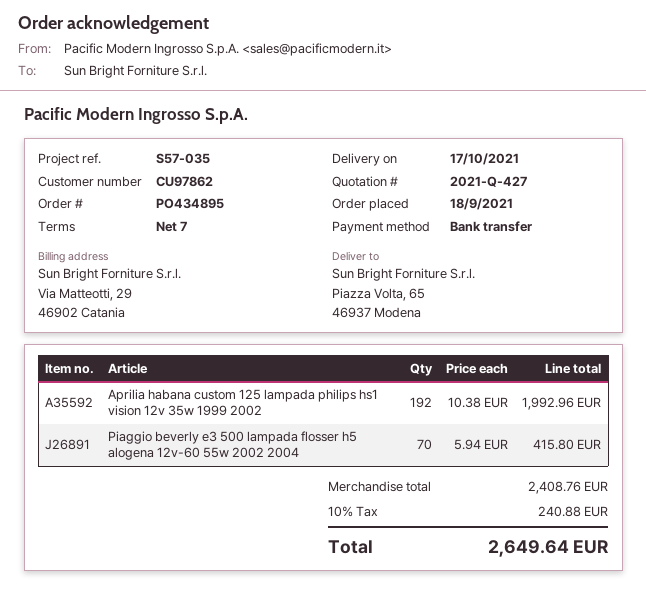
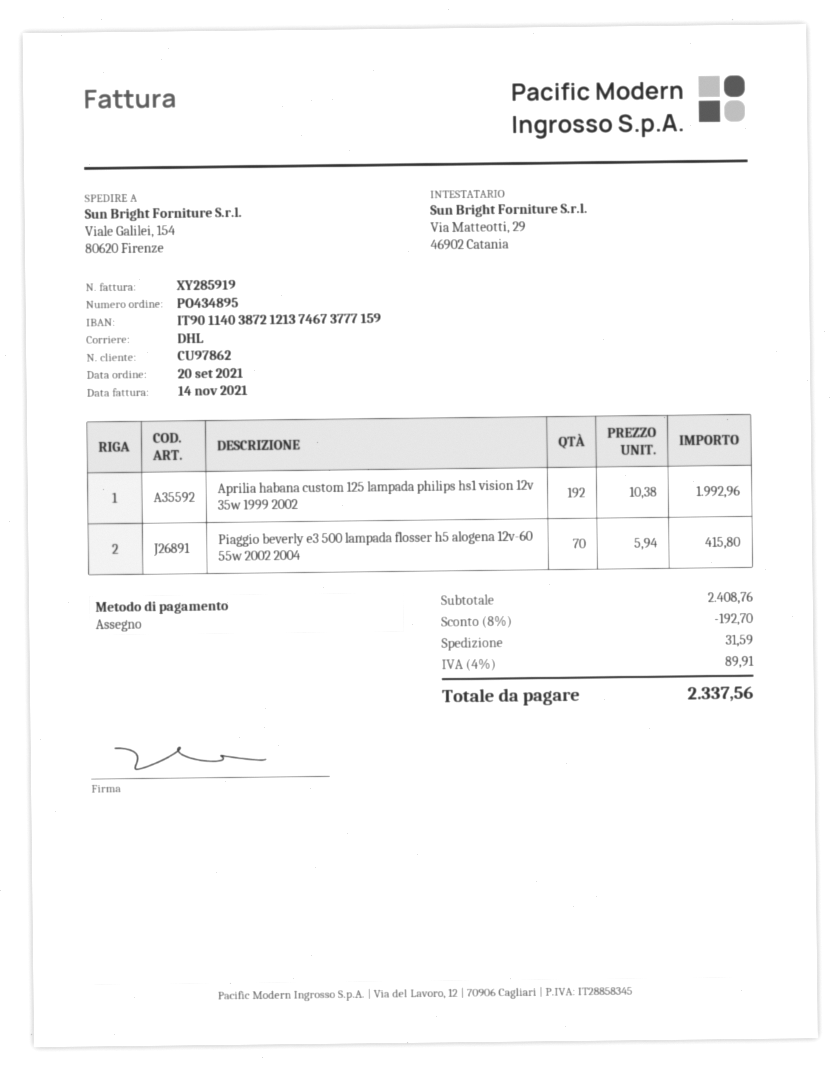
order date: 2021-09-18 -> 2021-09-20
payment method: bank transfer -> cheque
ship to: Piazza Volta, 65, 46937 Modena -> Viale Galilei, 154, 80620 Firenze
discount: none -> 8% = 192.70
shipping: none -> 31.59
tax: 10% = 240.88 -> 4% = 89.91
total: 2649.64 -> 2337.56

